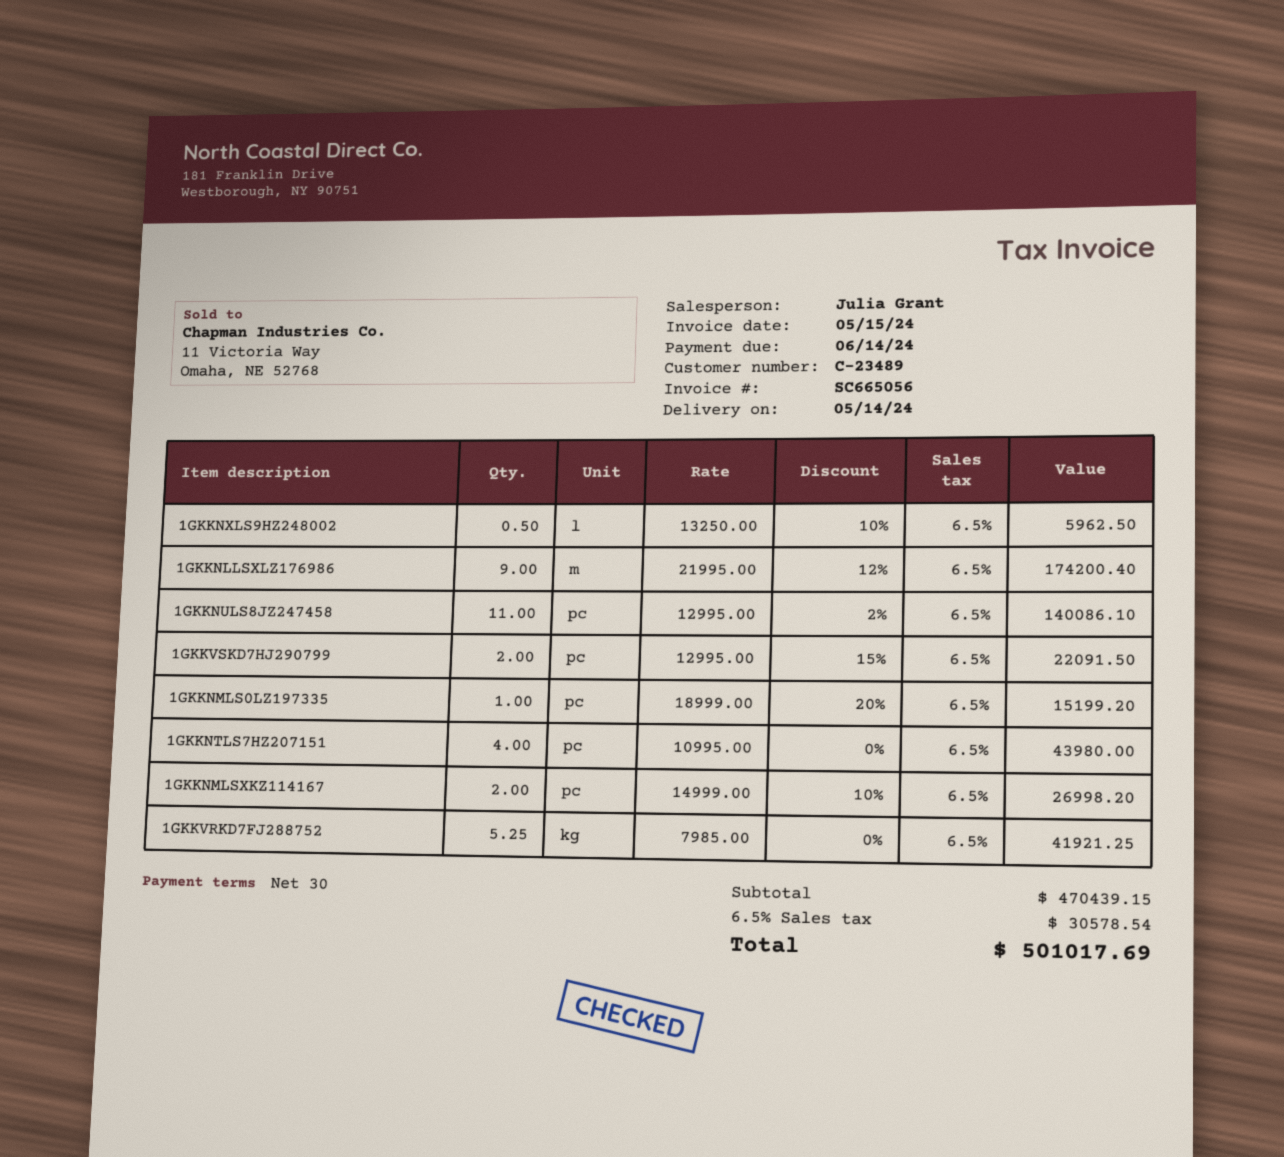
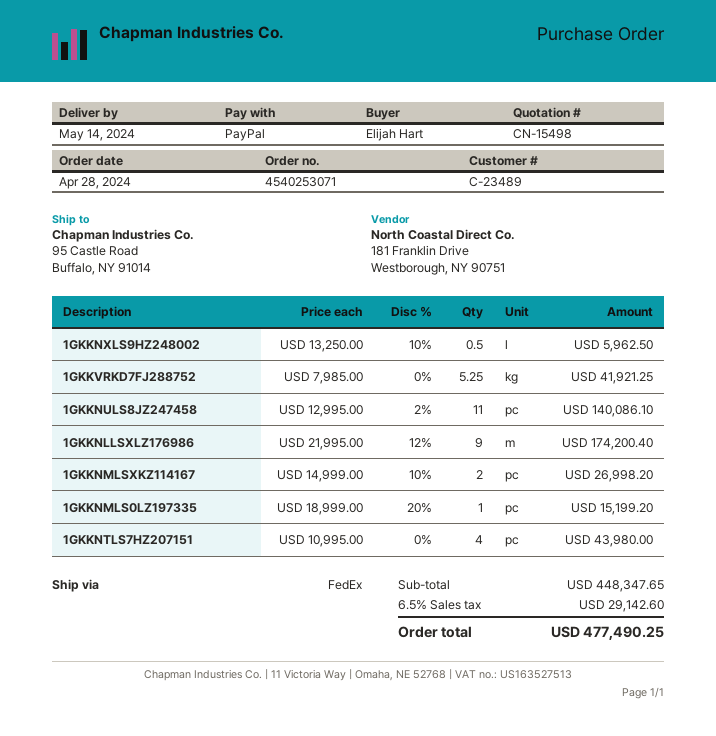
1GKKVSKD7HJ290799: 2 x 12995.00 - 15% = 22091.50 -> none
subtotal: 470439.15 -> 448347.65
tax: 6.5% = 30578.54 -> 6.5% = 29142.60
total: 501017.69 -> 477490.25

